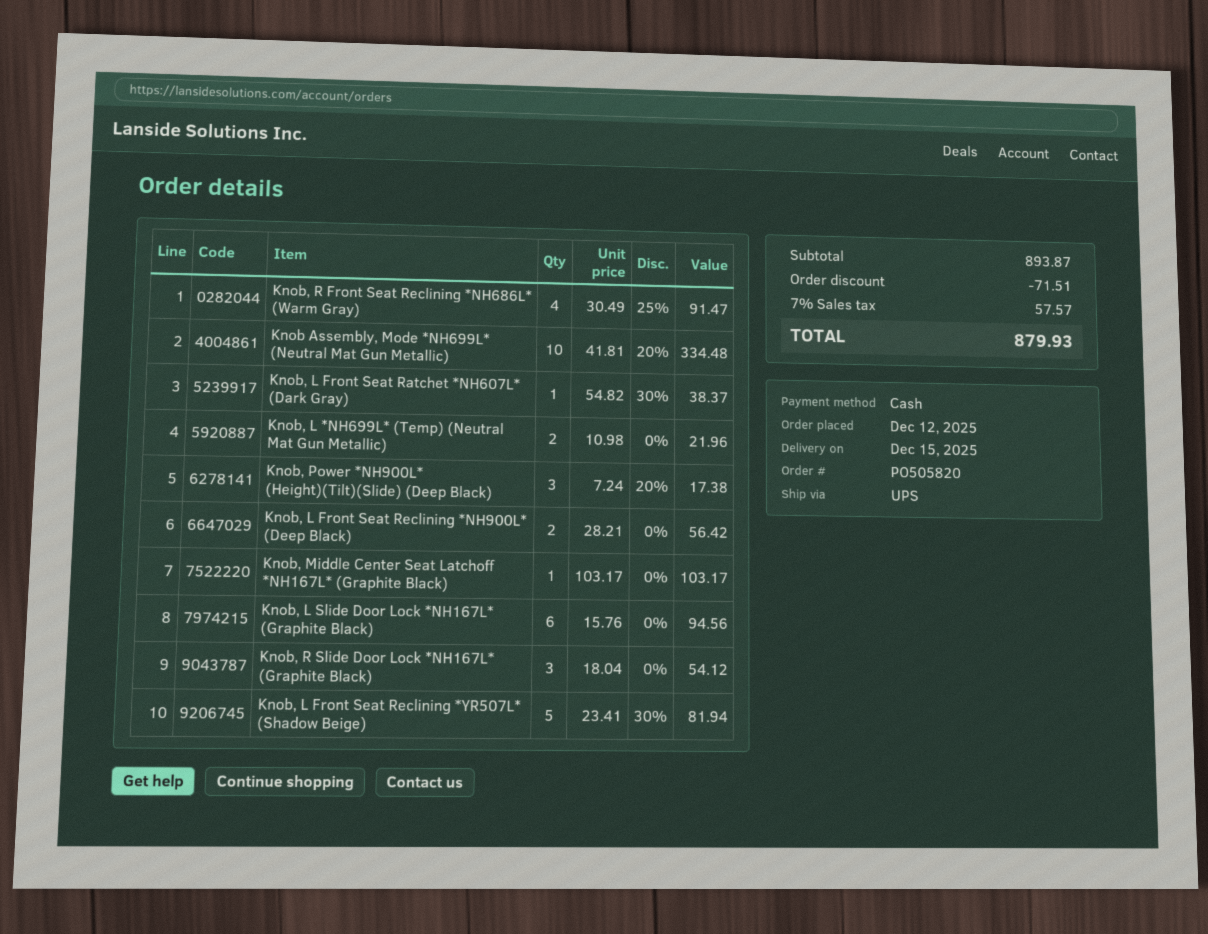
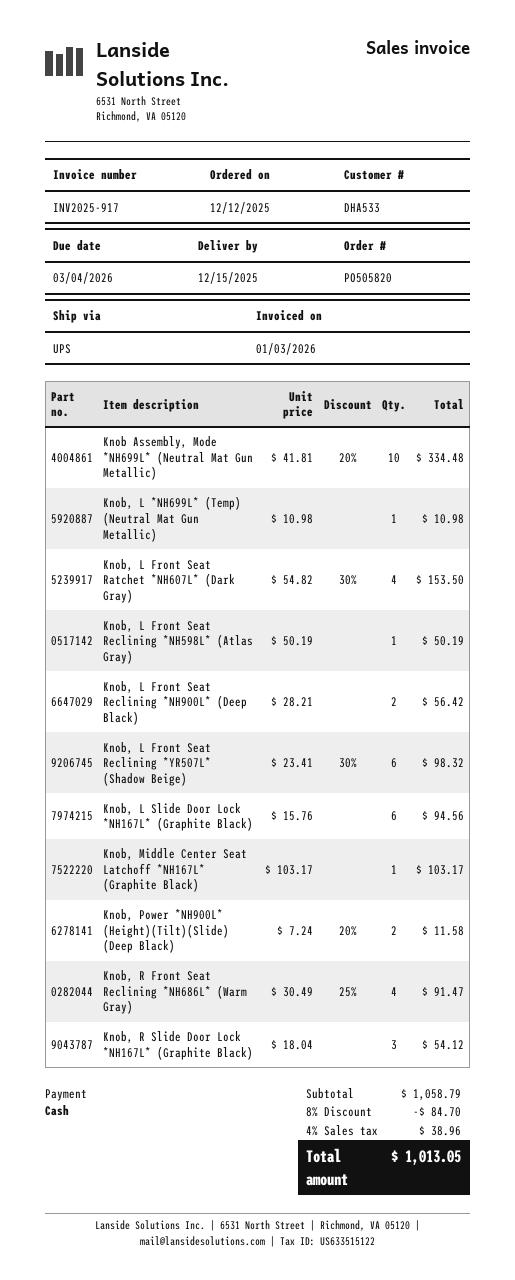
Knob, L Front Seat Ratchet *NH607L* (Dark Gray): 1 x 54.82 - 30% = 38.37 -> 4 x 54.82 - 30% = 153.50
Knob, L *NH699L* (Temp) (Neutral Mat Gun Metallic): 2 x 10.98 = 21.96 -> 1 x 10.98 = 10.98
Knob, Power *NH900L* (Height)(Tilt)(Slide) (Deep Black): 3 x 7.24 - 20% = 17.38 -> 2 x 7.24 - 20% = 11.58
Knob, L Front Seat Reclining *YR507L* (Shadow Beige): 5 x 23.41 - 30% = 81.94 -> 6 x 23.41 - 30% = 98.32
Knob, L Front Seat Reclining *NH598L* (Atlas Gray): none -> 1 x 50.19 = 50.19
subtotal: 893.87 -> 1058.79
discount: 71.51 -> 84.70
tax: 7% = 57.57 -> 4% = 38.96
total: 879.93 -> 1013.05

